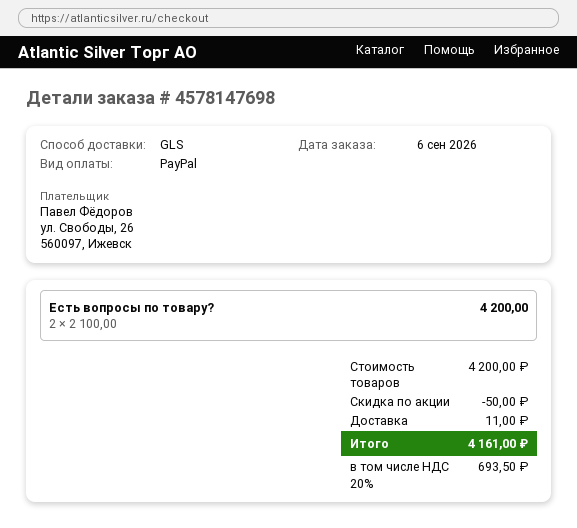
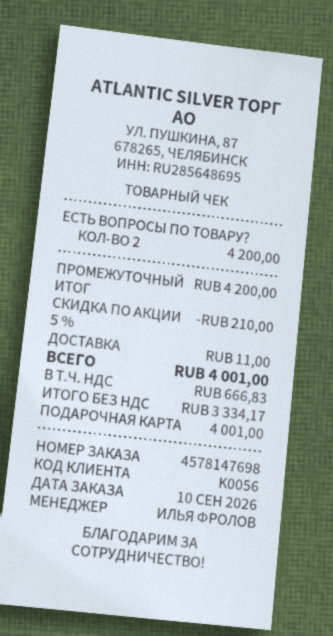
order date: 2026-09-06 -> 2026-09-10
payment method: PayPal -> gift card
discount: 50.00 -> 210.00
tax: 693.50 -> 666.83
total: 4161.00 -> 4001.00

